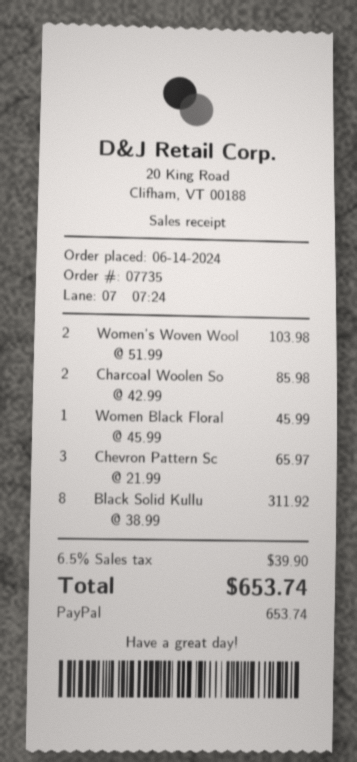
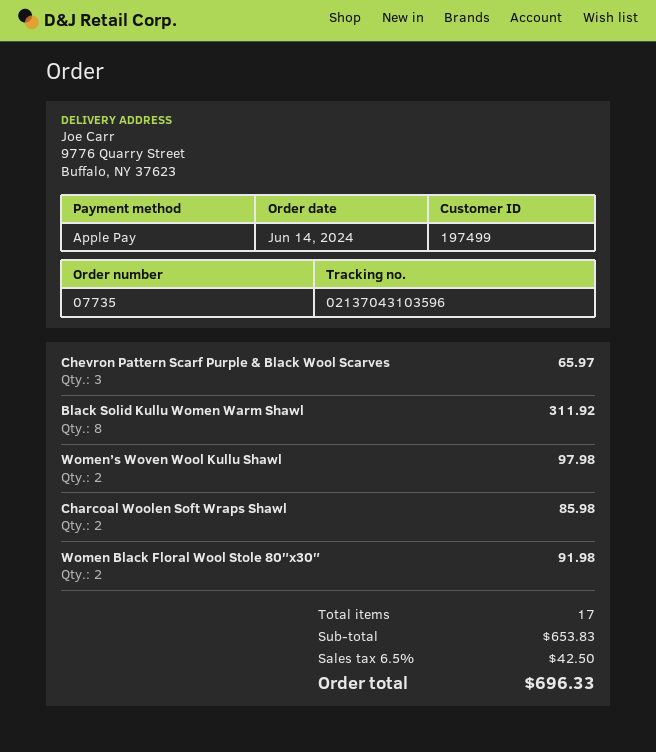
payment method: PayPal -> Apple Pay
Women’s Woven Wool: 2 for 103.98 -> 2 for 97.98
Women Black Floral: 1 for 45.99 -> 2 for 91.98
tax: 6.5% = 39.90 -> 6.5% = 42.50
total: 653.74 -> 696.33

